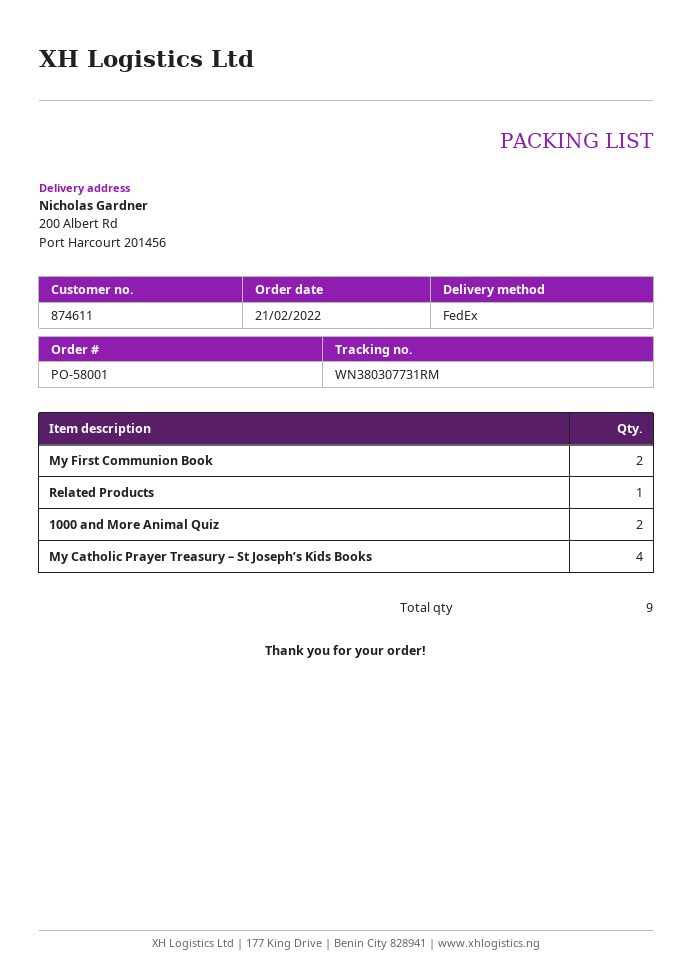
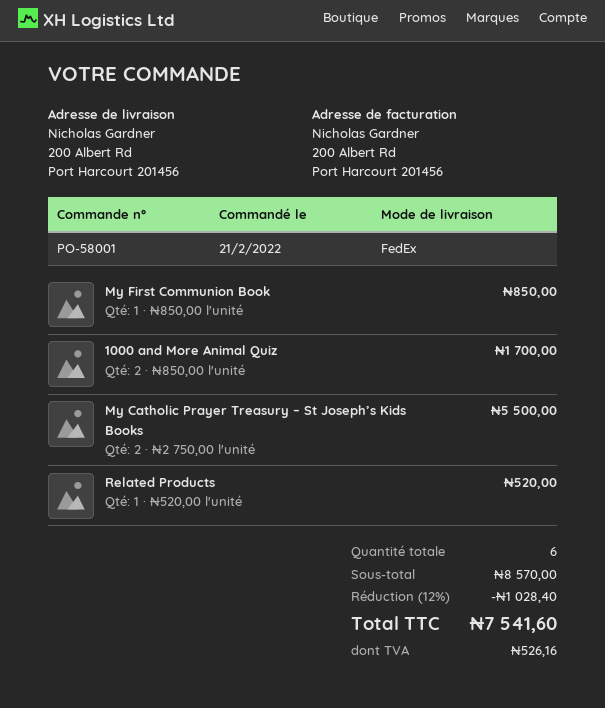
My First Communion Book: 2 -> 1
My Catholic Prayer Treasury – St Joseph’s Kids Books: 4 -> 2
total quantity: 9 -> 6

